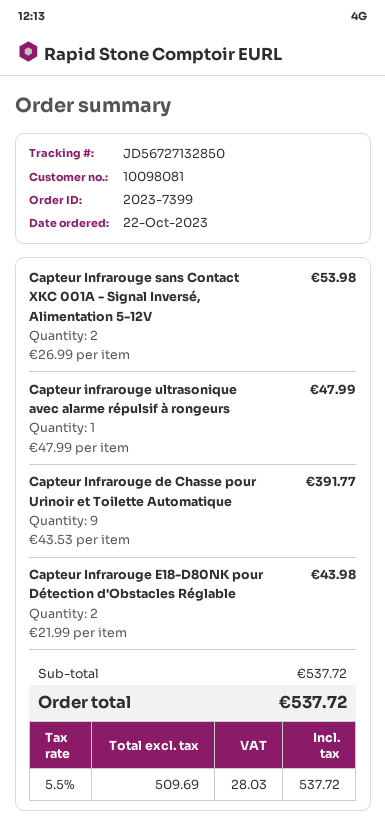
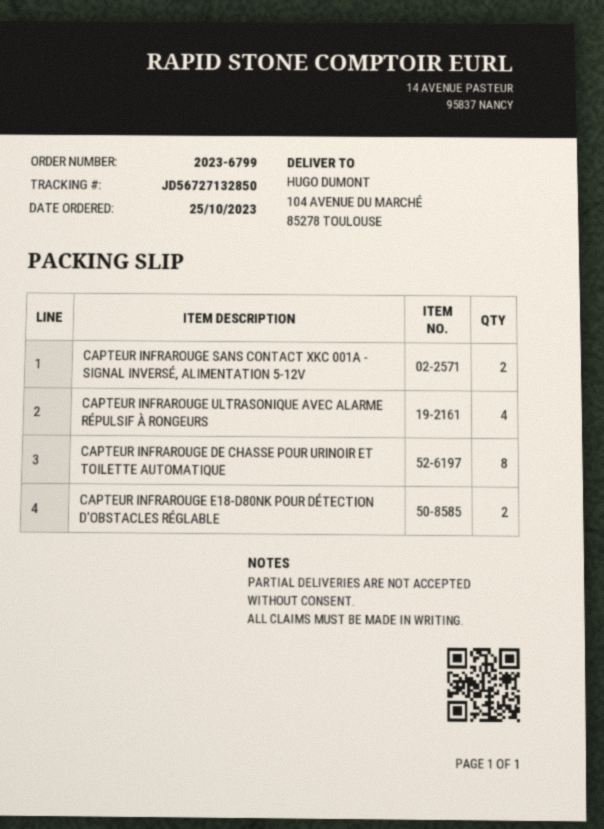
order number: 2023-7399 -> 2023-6799
order date: 2023-10-22 -> 2023-10-25
Capteur infrarouge ultrasonique avec alarme répulsif à rongeurs: 1 -> 4
Capteur Infrarouge de Chasse pour Urinoir et Toilette Automatique: 9 -> 8

